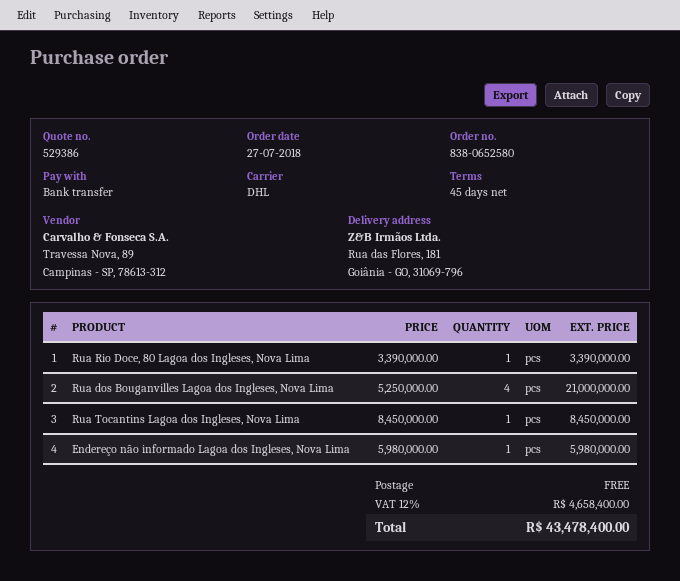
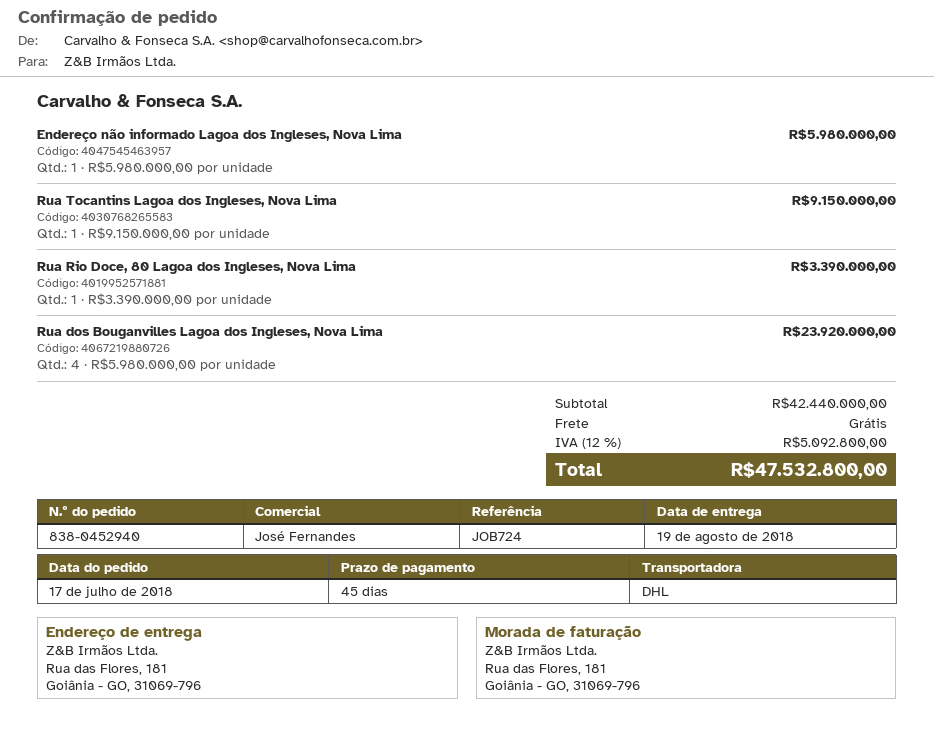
order number: 838-0652580 -> 838-0452940
order date: 2018-07-27 -> 2018-07-17
Rua dos Bouganvilles Lagoa dos Ingleses, Nova Lima: 4 x 5250000.00 = 21000000.00 -> 4 x 5980000.00 = 23920000.00
Rua Tocantins Lagoa dos Ingleses, Nova Lima: 1 x 8450000.00 = 8450000.00 -> 1 x 9150000.00 = 9150000.00
tax: 12% = 4658400.00 -> 12% = 5092800.00
total: 43478400.00 -> 47532800.00

